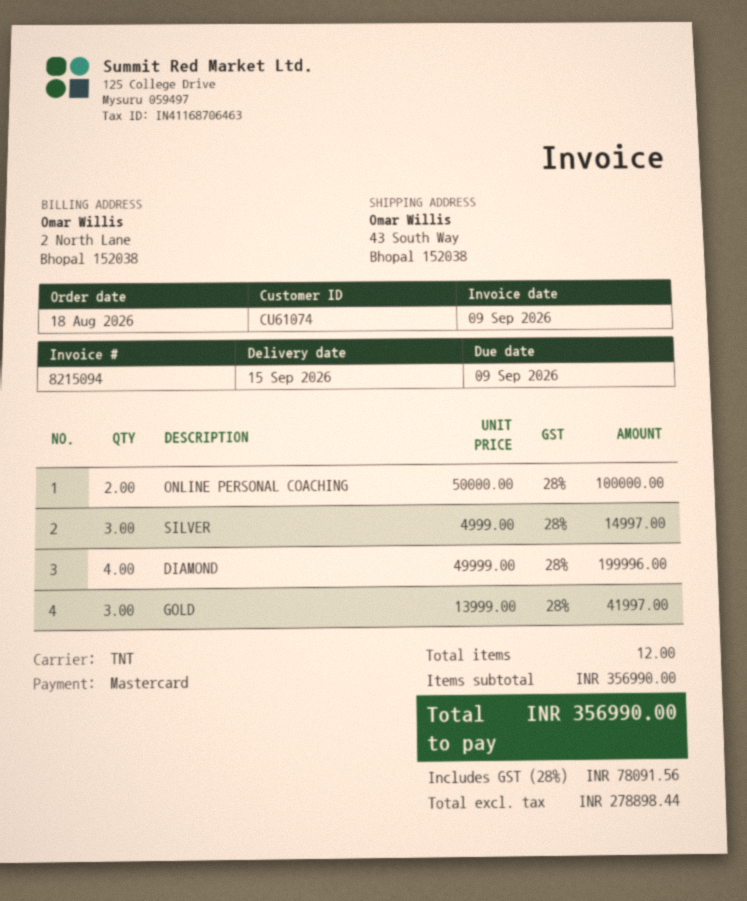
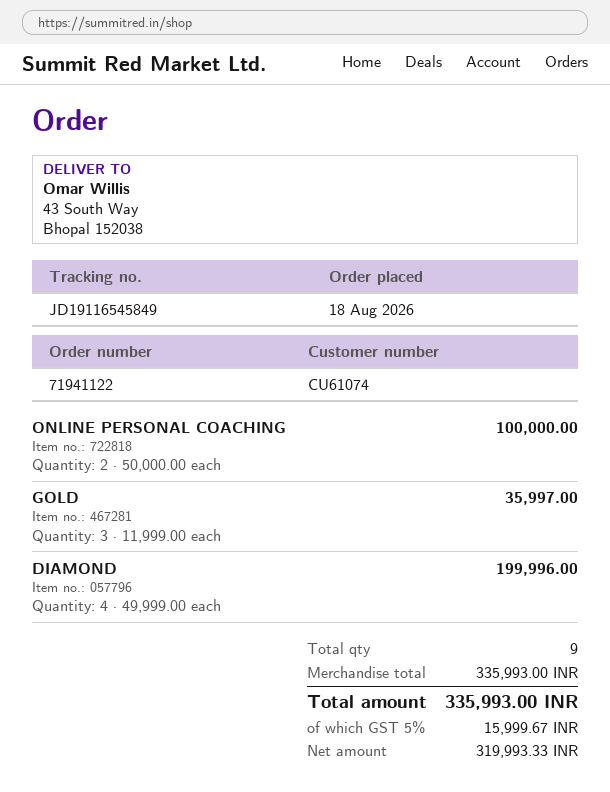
SILVER: 3 x 4999.00 = 14997.00 -> none
GOLD: 3 x 13999.00 = 41997.00 -> 3 x 11999.00 = 35997.00
total quantity: 12 -> 9
subtotal: 356990.00 -> 335993.00
net: 278898.44 -> 319993.33
tax: 28% = 78091.56 -> 5% = 15999.67
total: 356990.00 -> 335993.00

